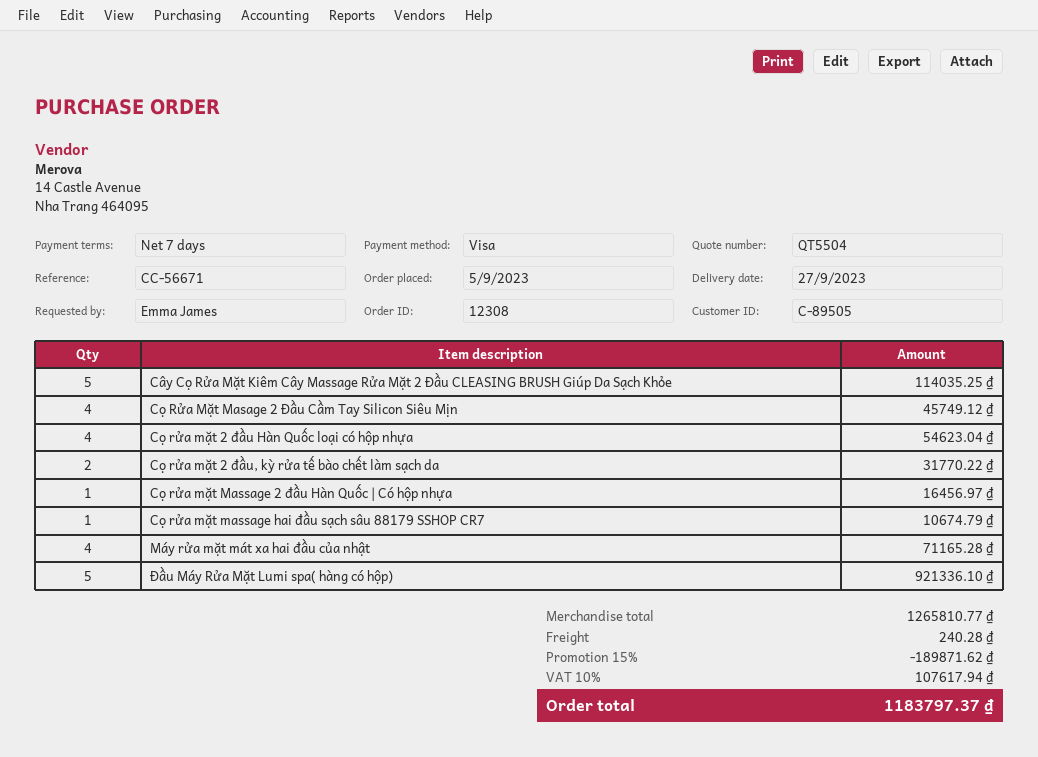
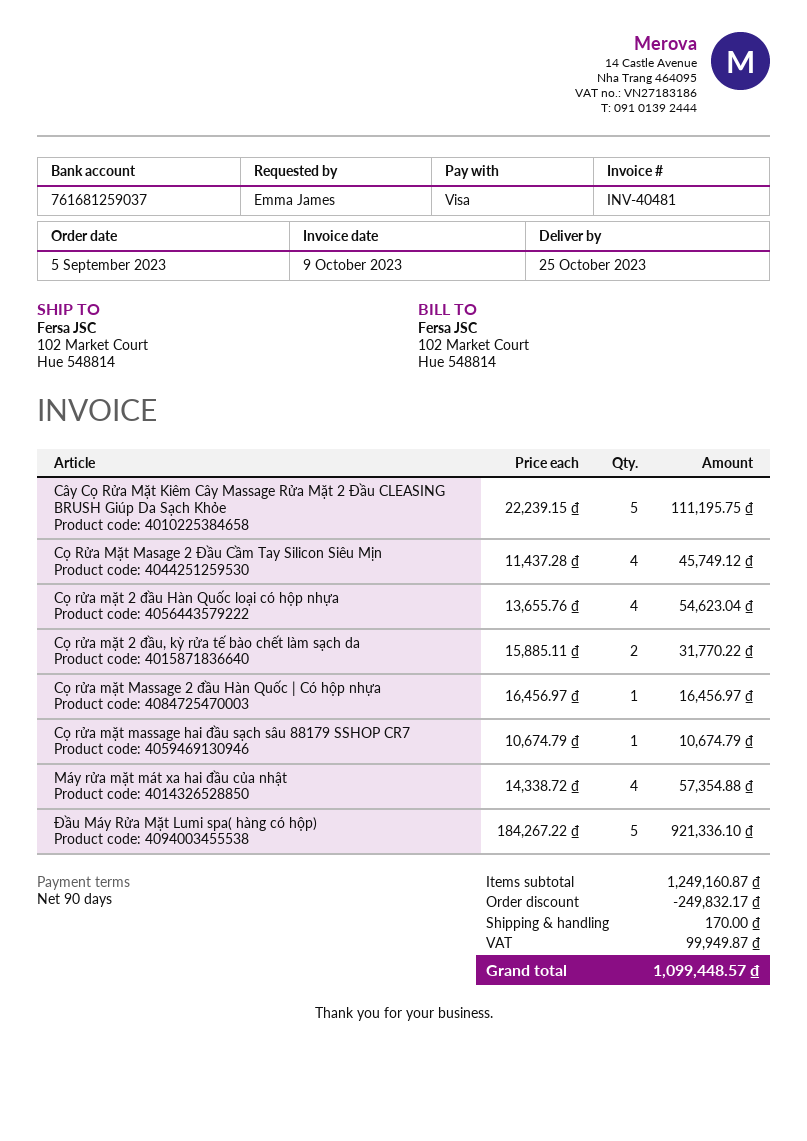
delivery date: 2023-09-27 -> 2023-10-25
payment terms: 7 days -> 90 days
Cây Cọ Rửa Mặt Kiêm Cây Massage Rửa Mặt 2 Đầu CLEASING BRUSH Giúp Da Sạch Khỏe: 5 for 114035.25 -> 5 for 111195.75
Máy rửa mặt mát xa hai đầu của nhật: 4 for 71165.28 -> 4 for 57354.88
subtotal: 1265810.77 -> 1249160.87
discount: 189871.62 -> 249832.17
shipping: 240.28 -> 170.00
tax: 107617.94 -> 99949.87
total: 1183797.37 -> 1099448.57

